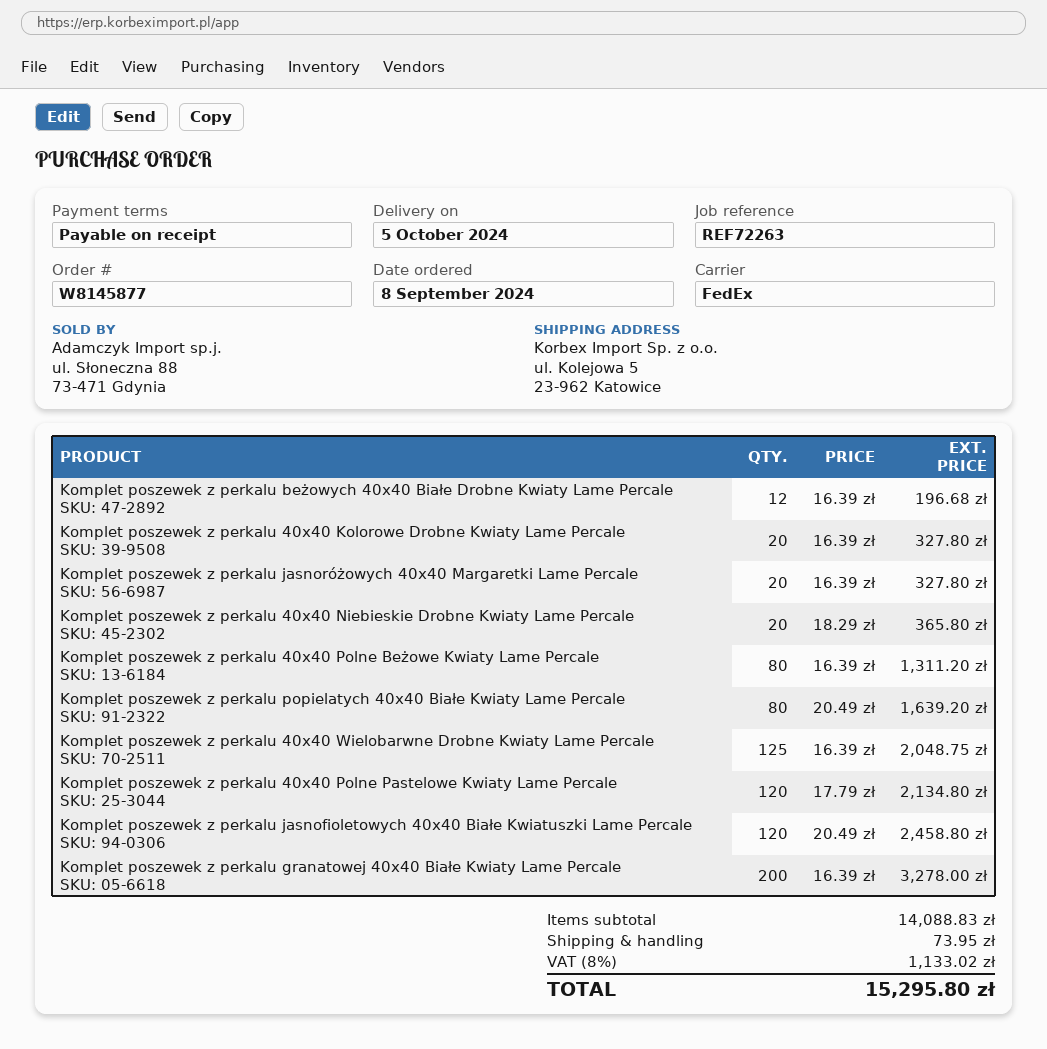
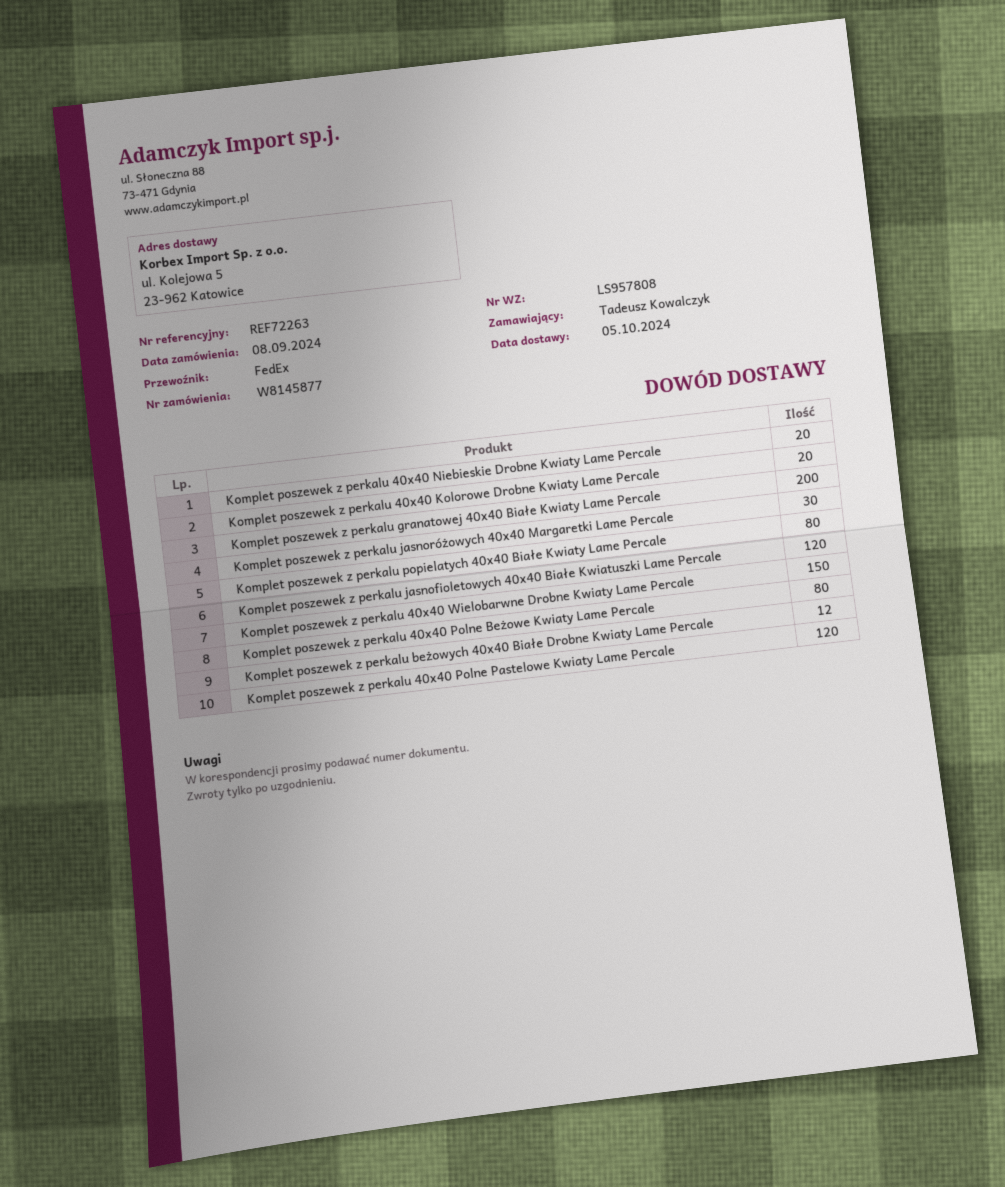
Komplet poszewek z perkalu jasnoróżowych 40x40 Margaretki Lame Percale: 20 -> 30
Komplet poszewek z perkalu 40x40 Wielobarwne Drobne Kwiaty Lame Percale: 125 -> 150

